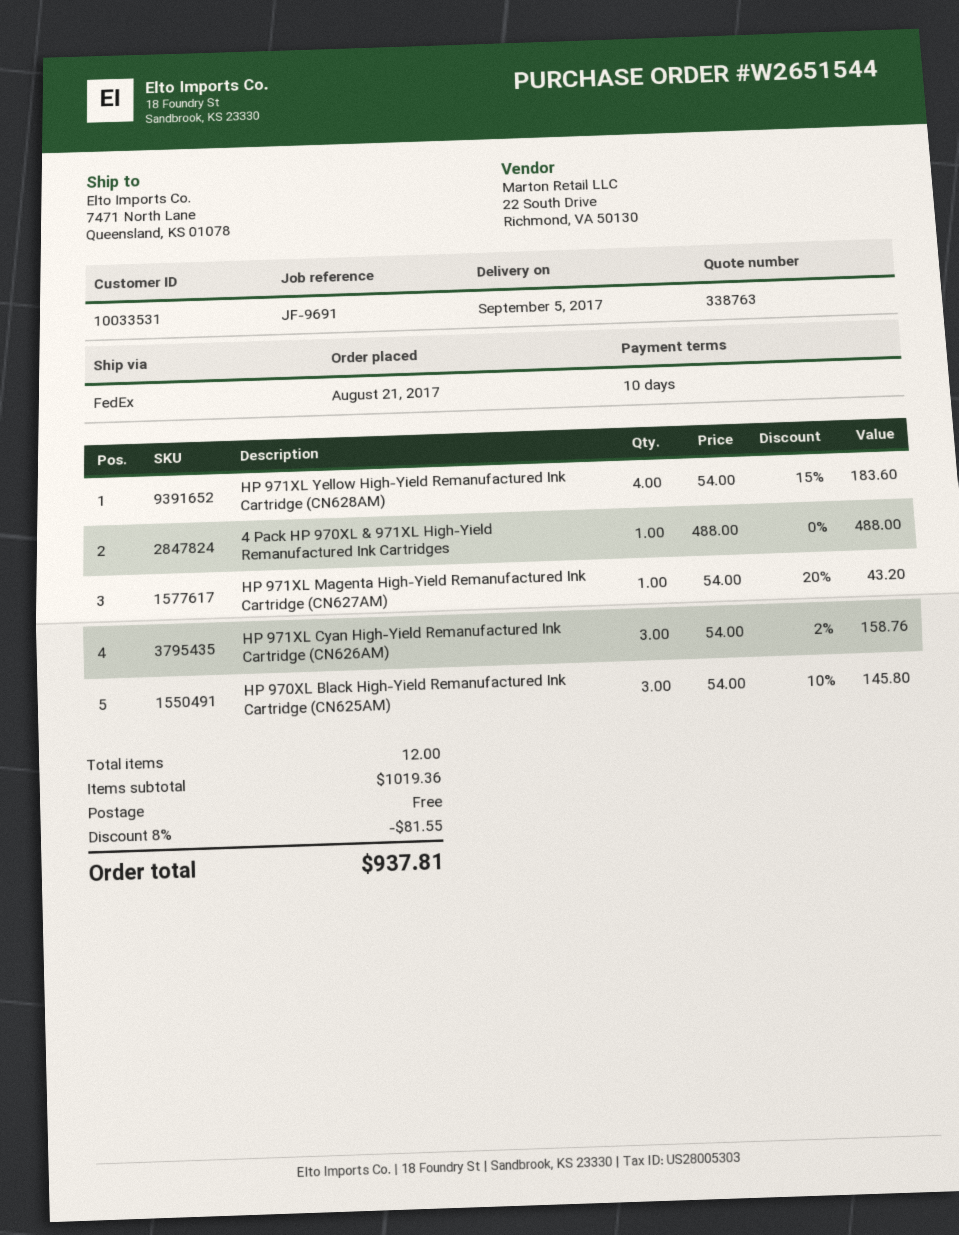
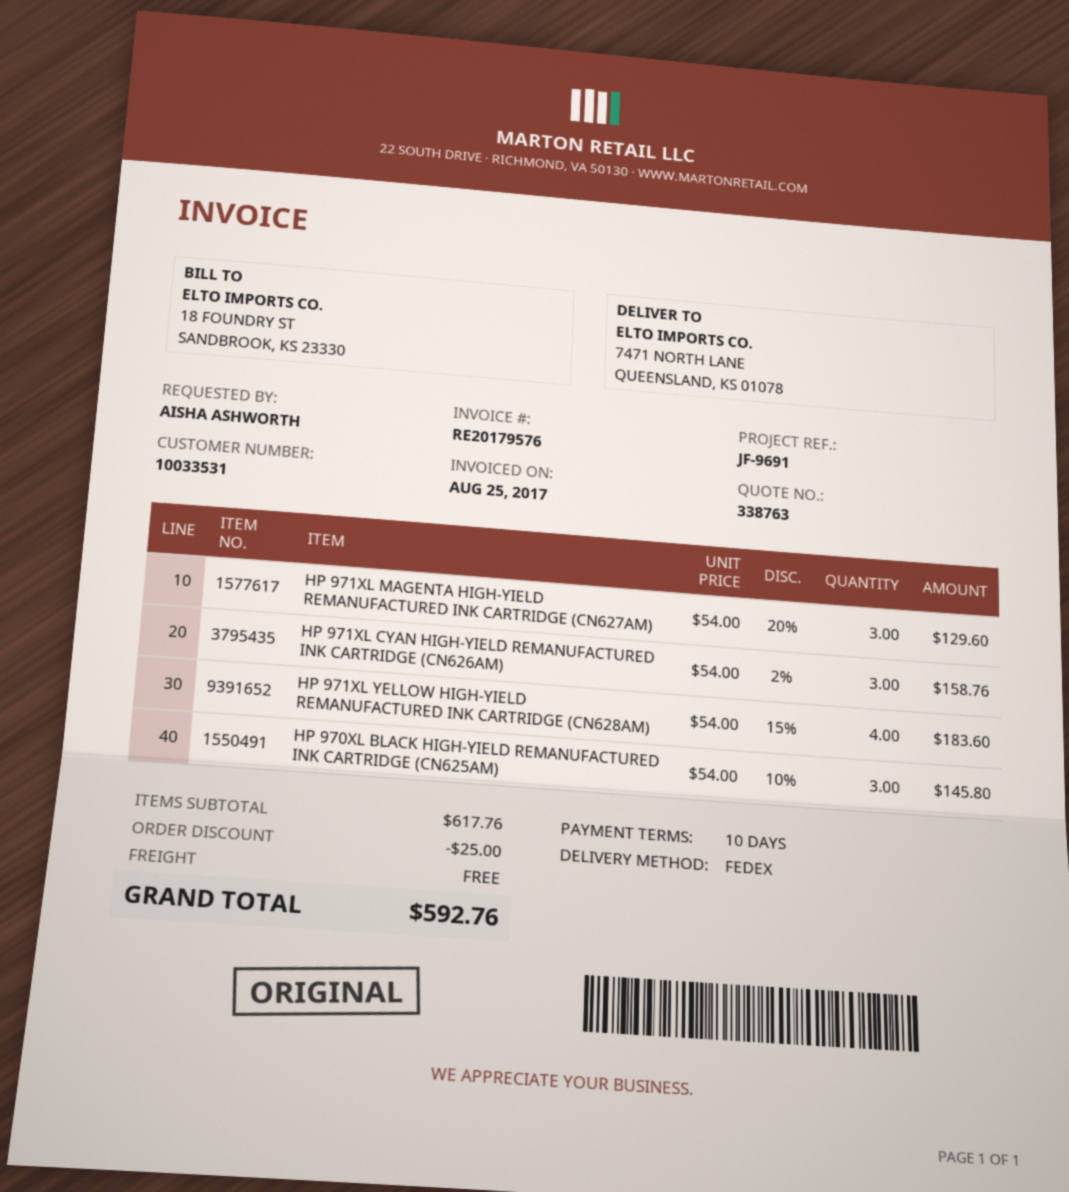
4 Pack HP 970XL & 971XL High-Yield Remanufactured Ink Cartridges: 1 x 488.00 = 488.00 -> none
HP 971XL Magenta High-Yield Remanufactured Ink Cartridge (CN627AM): 1 x 54.00 - 20% = 43.20 -> 3 x 54.00 - 20% = 129.60
subtotal: 1019.36 -> 617.76
discount: 81.55 -> 25.00
total: 937.81 -> 592.76

